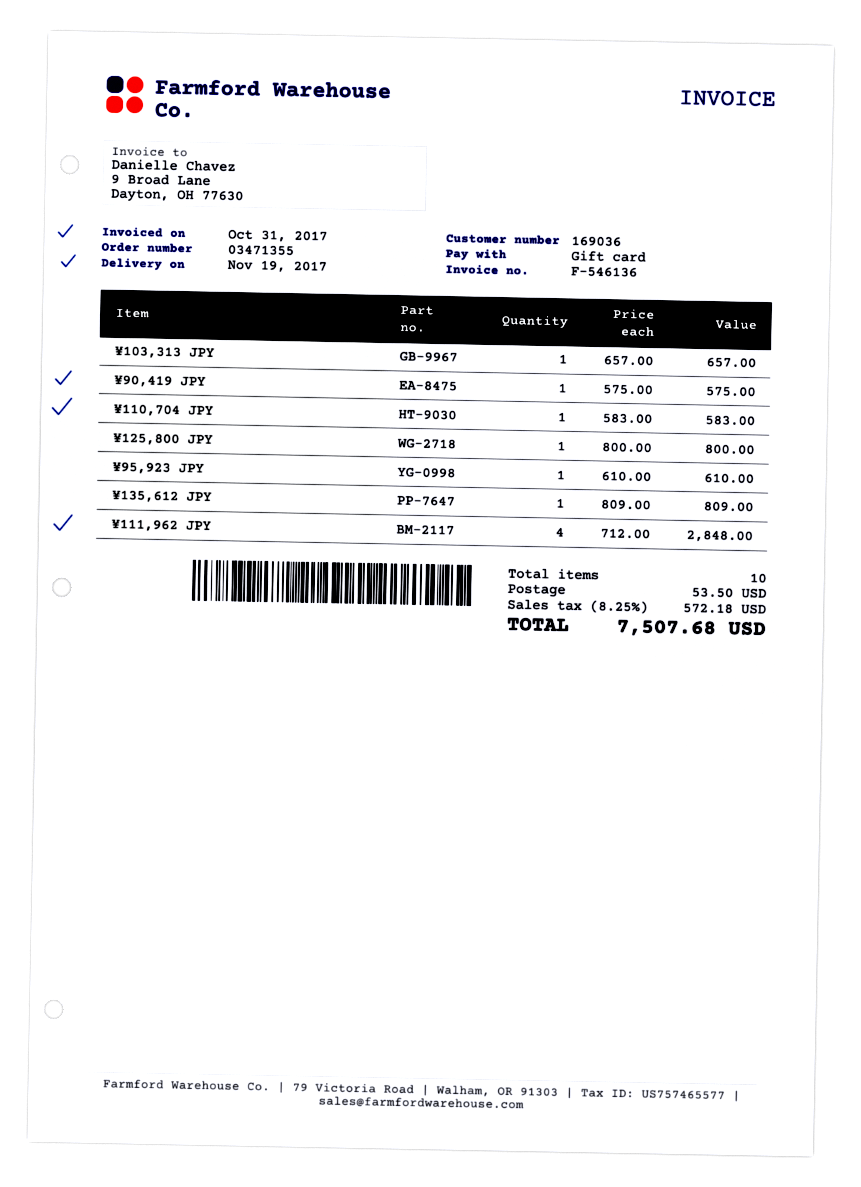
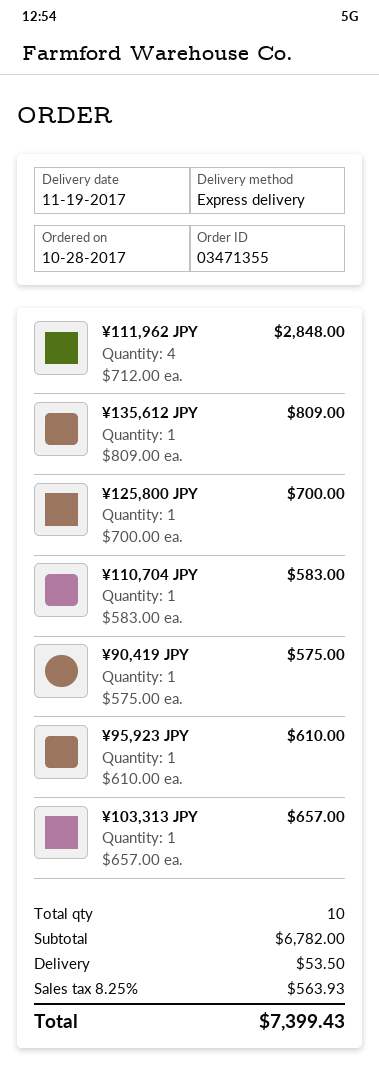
¥125,800 JPY: 1 x 800.00 = 800.00 -> 1 x 700.00 = 700.00
tax: 8.25% = 572.18 -> 8.25% = 563.93
total: 7507.68 -> 7399.43

